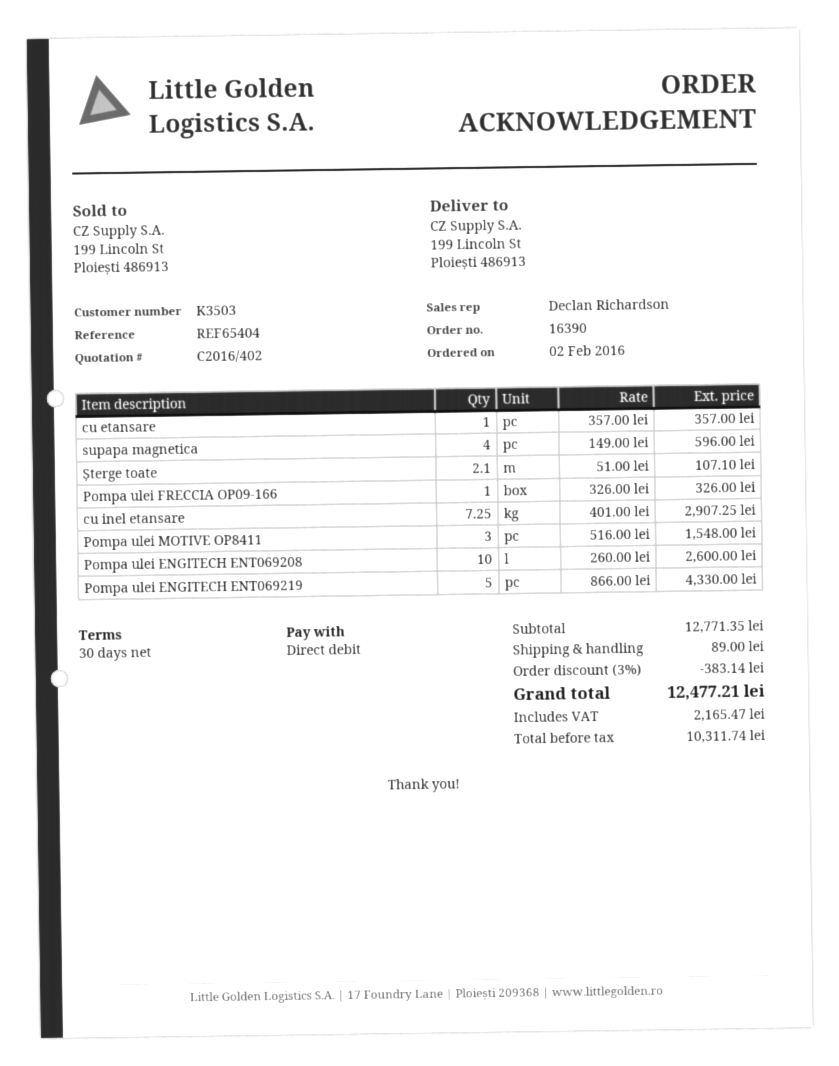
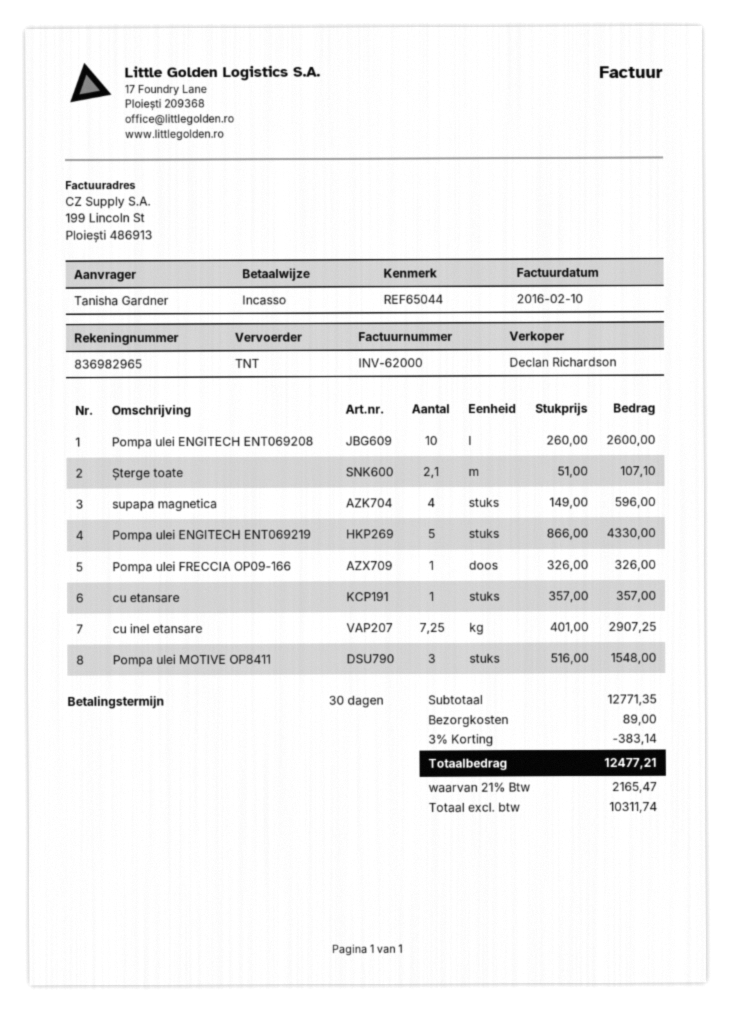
reference: REF65404 -> REF65044

